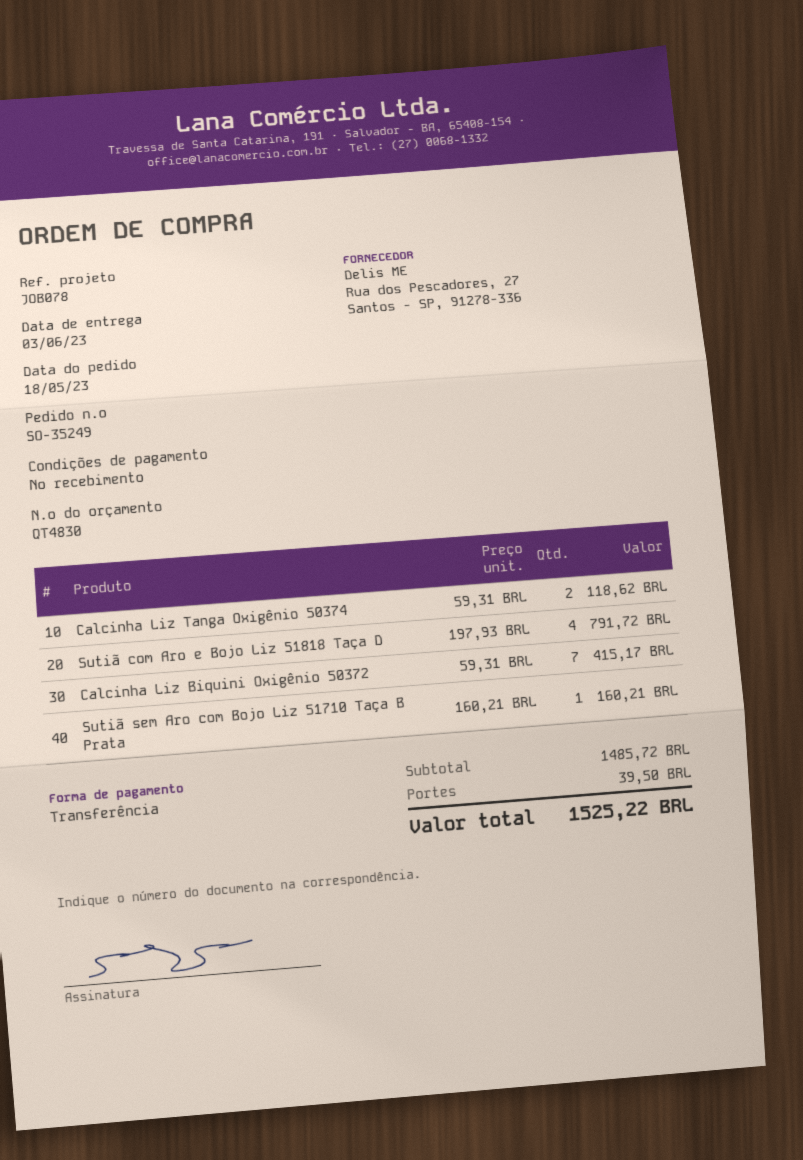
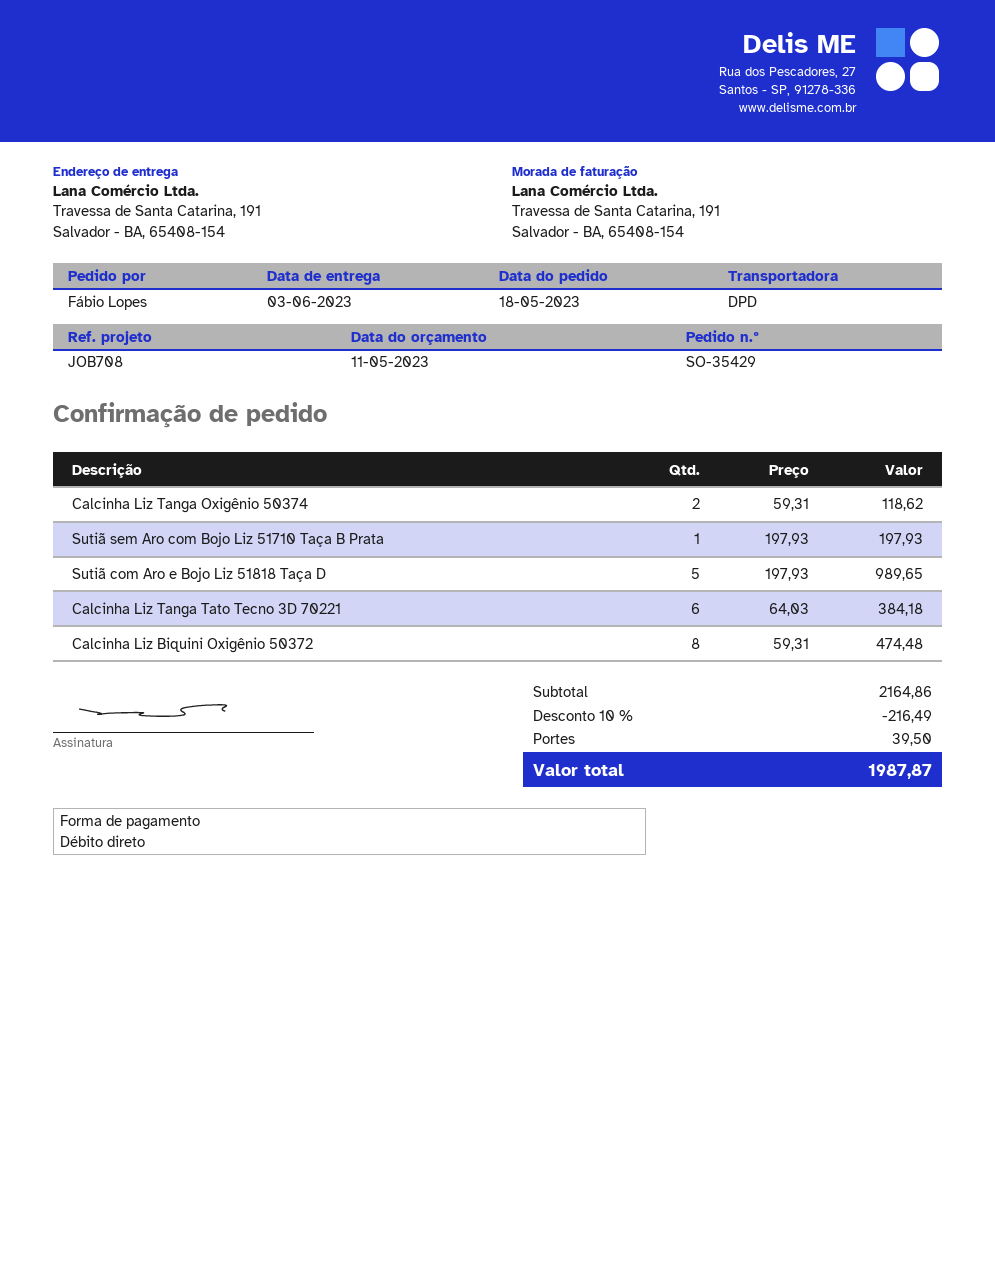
order number: SO-35249 -> SO-35429
reference: JOB078 -> JOB708
payment method: bank transfer -> direct debit
Sutiã com Aro e Bojo Liz 51818 Taça D: 4 x 197.93 = 791.72 -> 5 x 197.93 = 989.65
Calcinha Liz Biquini Oxigênio 50372: 7 x 59.31 = 415.17 -> 8 x 59.31 = 474.48
Sutiã sem Aro com Bojo Liz 51710 Taça B Prata: 1 x 160.21 = 160.21 -> 1 x 197.93 = 197.93
Calcinha Liz Tanga Tato Tecno 3D 70221: none -> 6 x 64.03 = 384.18
subtotal: 1485.72 -> 2164.86
discount: none -> 10% = 216.49
total: 1525.22 -> 1987.87

